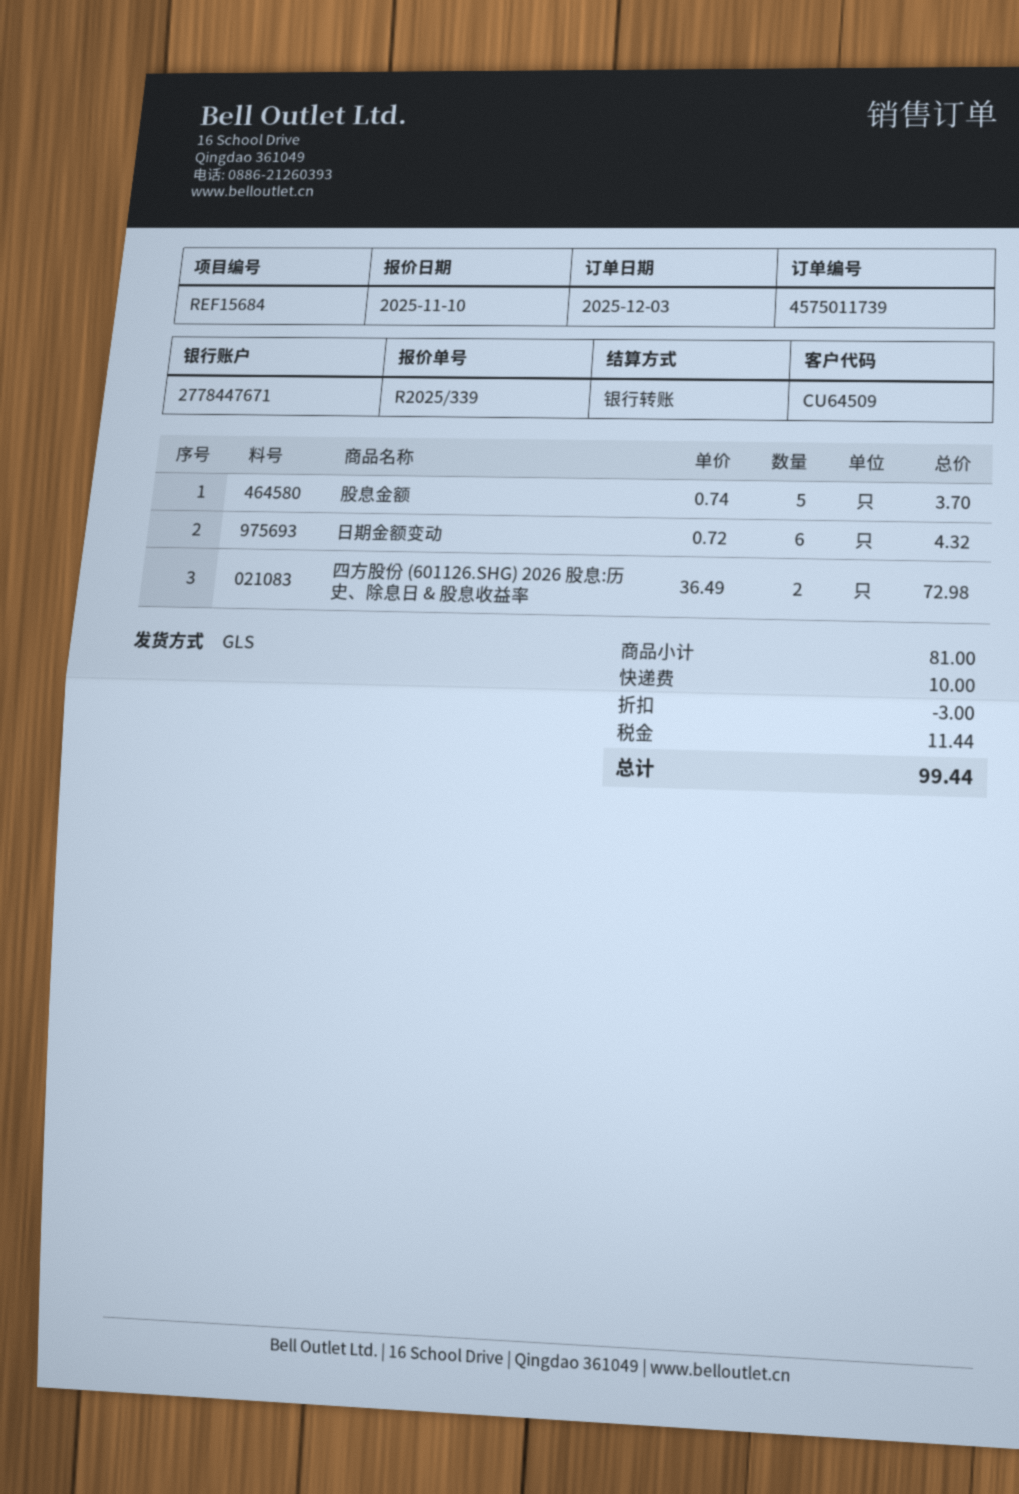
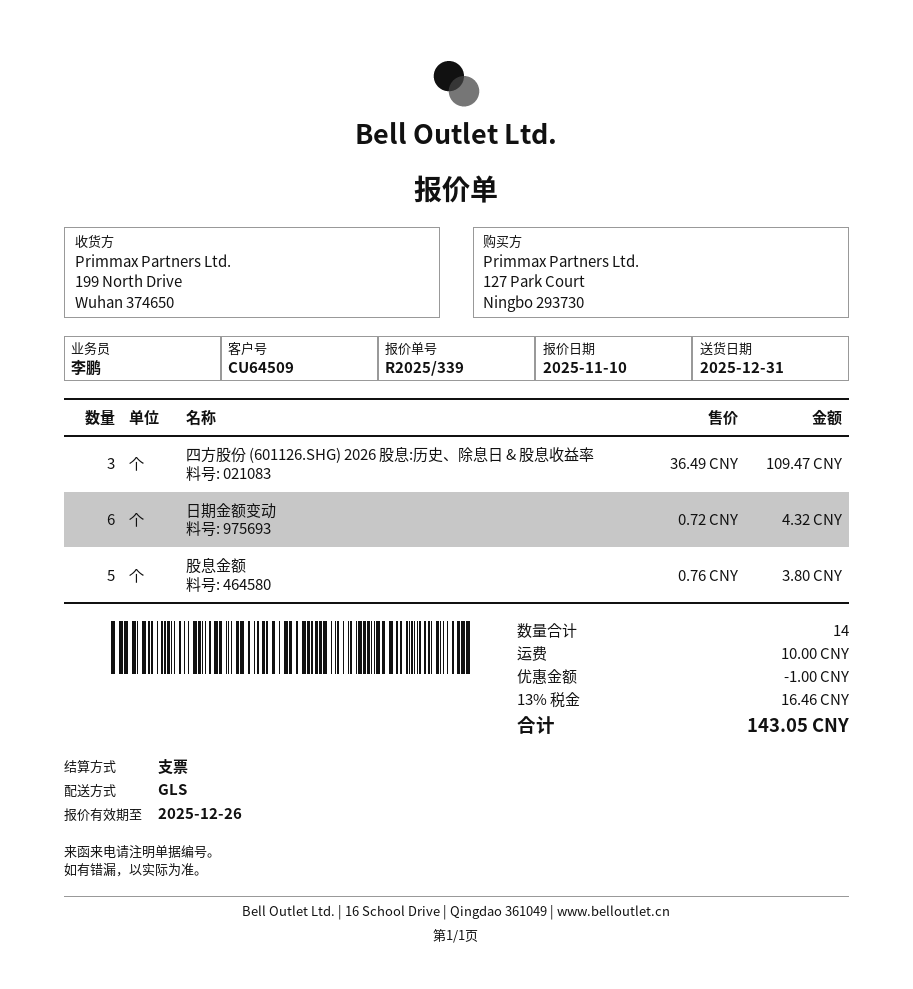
payment method: bank transfer -> cheque
股息金额: 5 x 0.74 = 3.70 -> 5 x 0.76 = 3.80
四方股份 (601126.SHG) 2026 股息:历史、除息日 & 股息收益率: 2 x 36.49 = 72.98 -> 3 x 36.49 = 109.47
discount: 3.00 -> 1.00
tax: 11.44 -> 16.46
total: 99.44 -> 143.05

